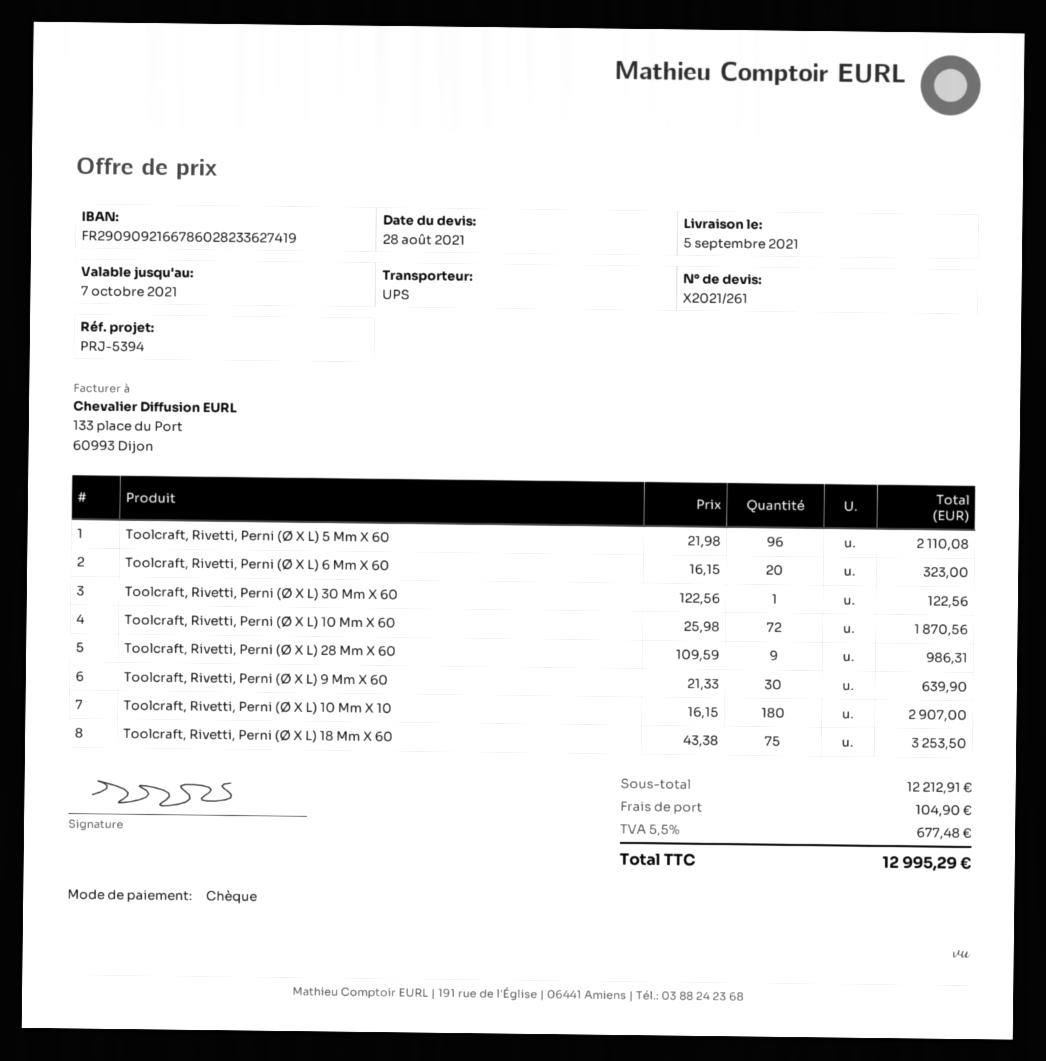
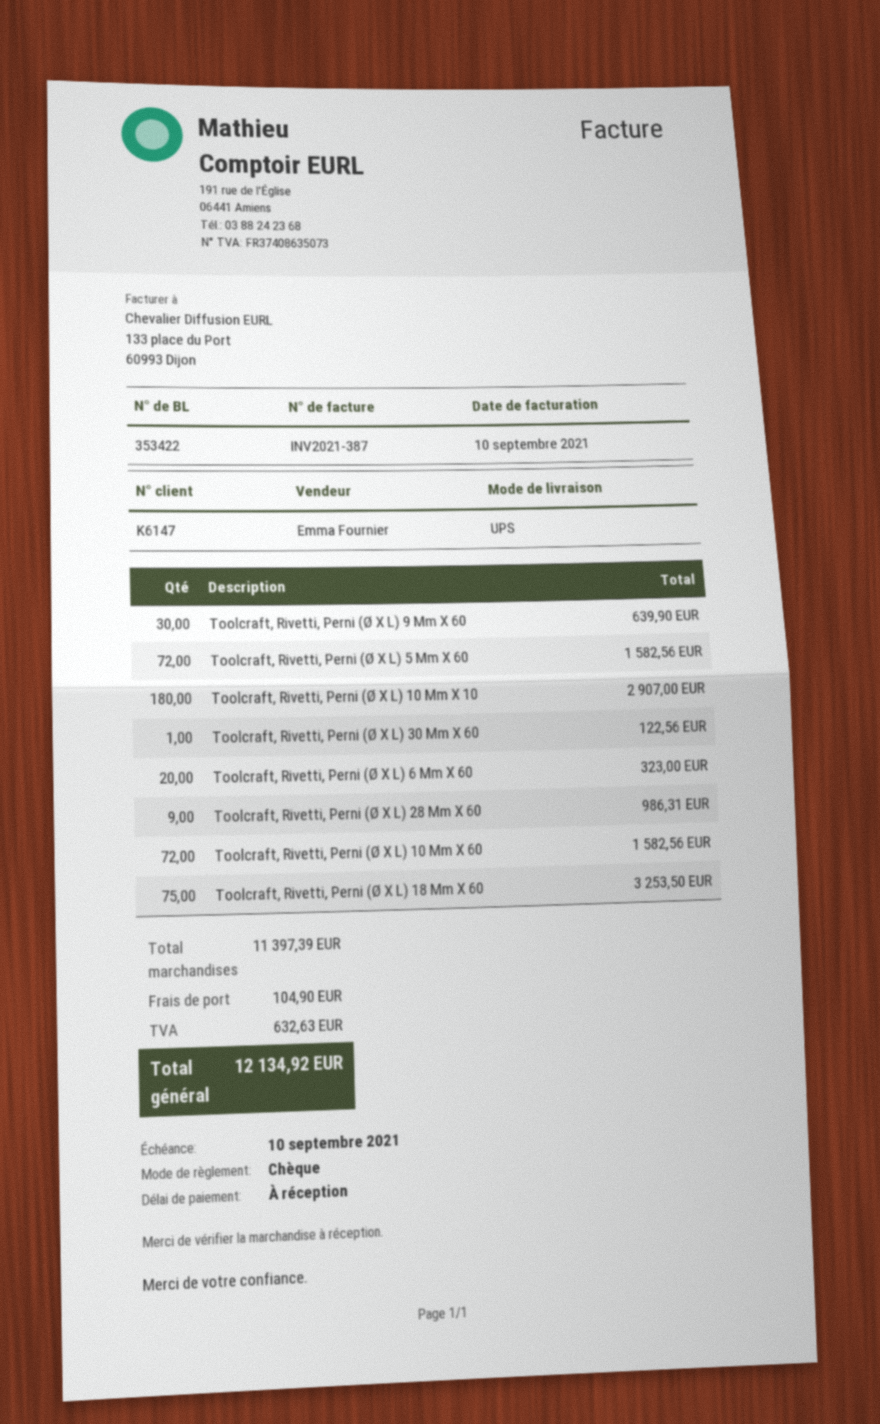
Toolcraft, Rivetti, Perni (Ø X L) 5 Mm X 60: 96 for 2110.08 -> 72 for 1582.56
Toolcraft, Rivetti, Perni (Ø X L) 10 Mm X 60: 72 for 1870.56 -> 72 for 1582.56
subtotal: 12212.91 -> 11397.39
tax: 677.48 -> 632.63
total: 12995.29 -> 12134.92

